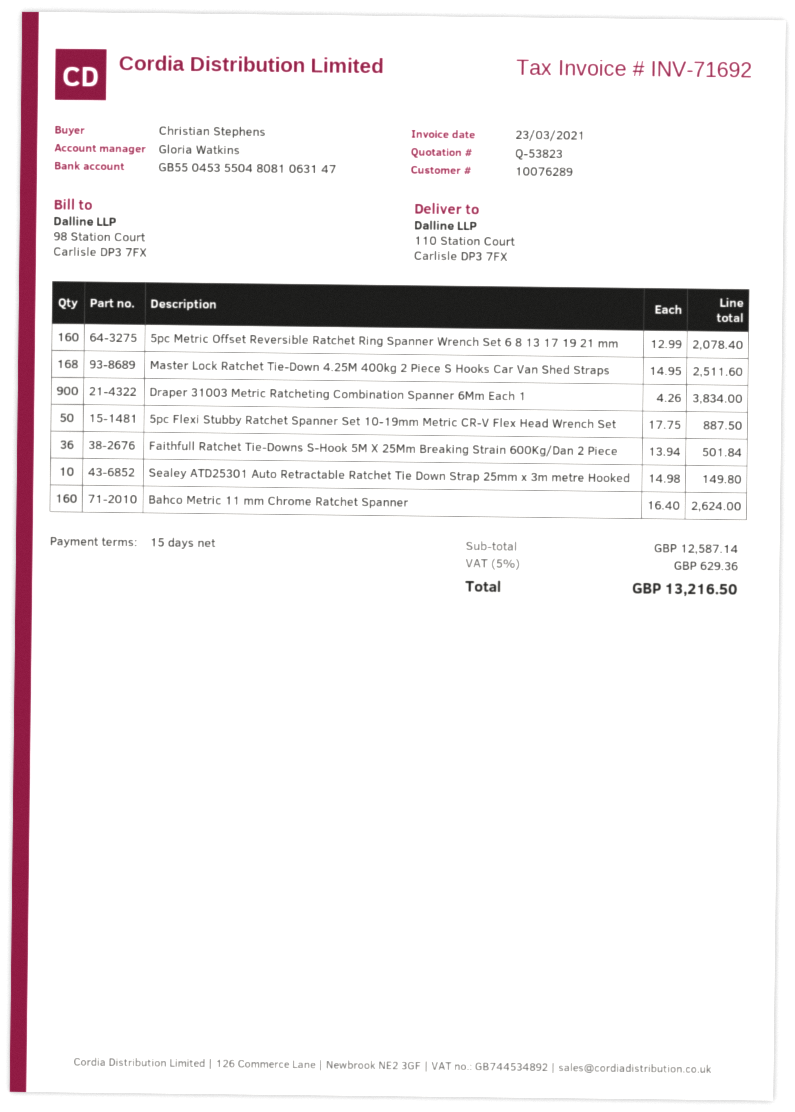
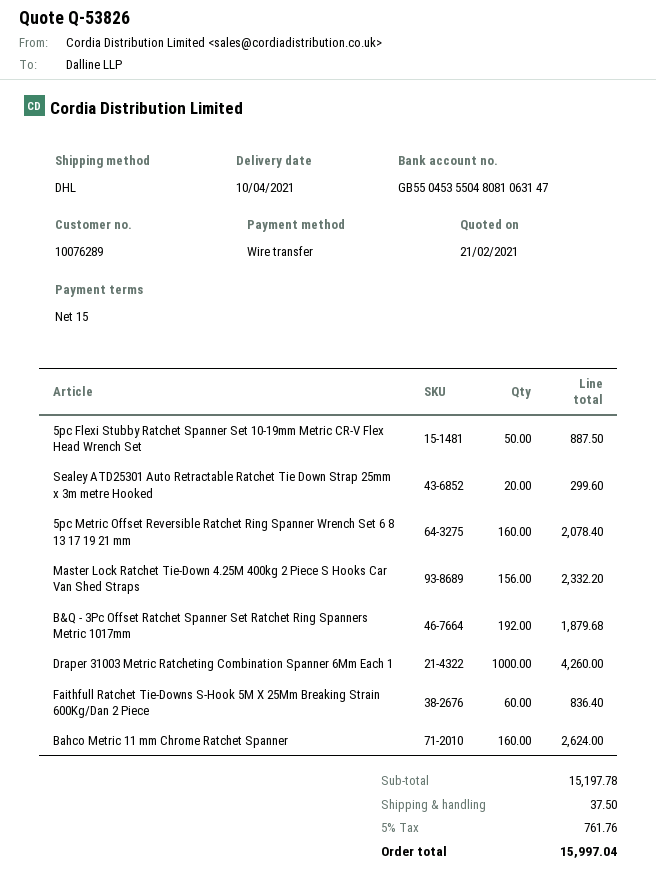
quote number: Q-53823 -> Q-53826
Master Lock Ratchet Tie-Down 4.25M 400kg 2 Piece S Hooks Car Van Shed Straps: 168 for 2511.60 -> 156 for 2332.20
Draper 31003 Metric Ratcheting Combination Spanner 6Mm Each 1: 900 for 3834.00 -> 1000 for 4260.00
Faithfull Ratchet Tie-Downs S-Hook 5M X 25Mm Breaking Strain 600Kg/Dan 2 Piece: 36 for 501.84 -> 60 for 836.40
Sealey ATD25301 Auto Retractable Ratchet Tie Down Strap 25mm x 3m metre Hooked: 10 for 149.80 -> 20 for 299.60
B&Q - 3Pc Offset Ratchet Spanner Set Ratchet Ring Spanners Metric 1017mm: none -> 192 for 1879.68
subtotal: 12587.14 -> 15197.78
shipping: none -> 37.50
tax: 5% = 629.36 -> 5% = 761.76
total: 13216.50 -> 15997.04

